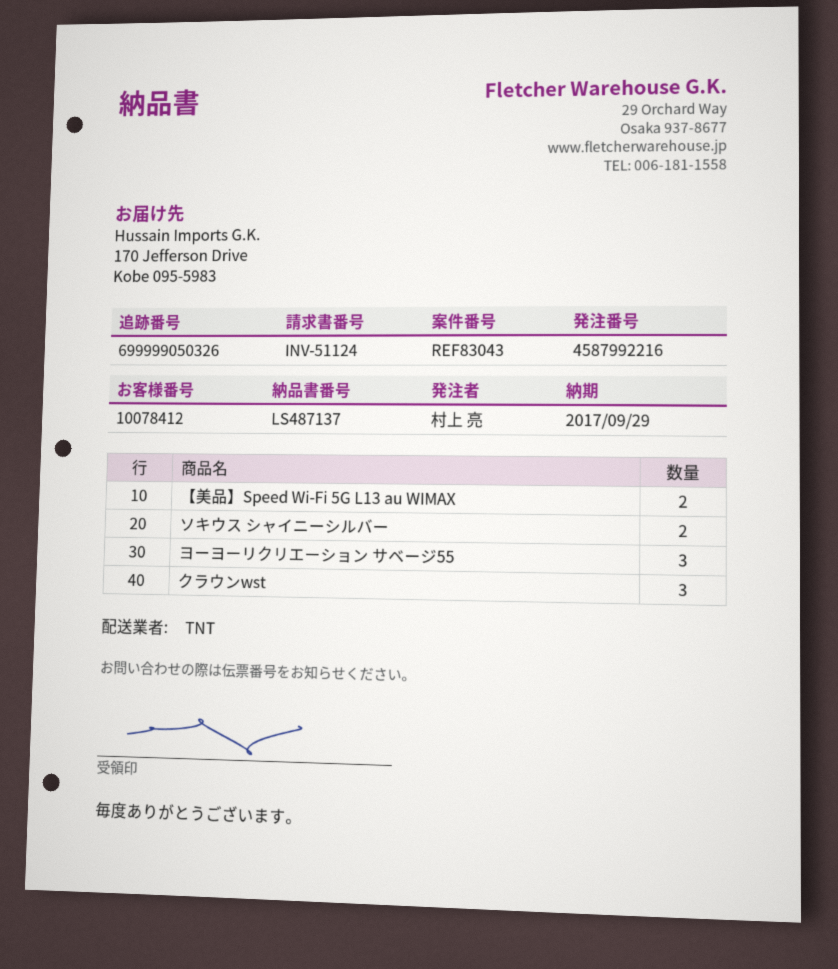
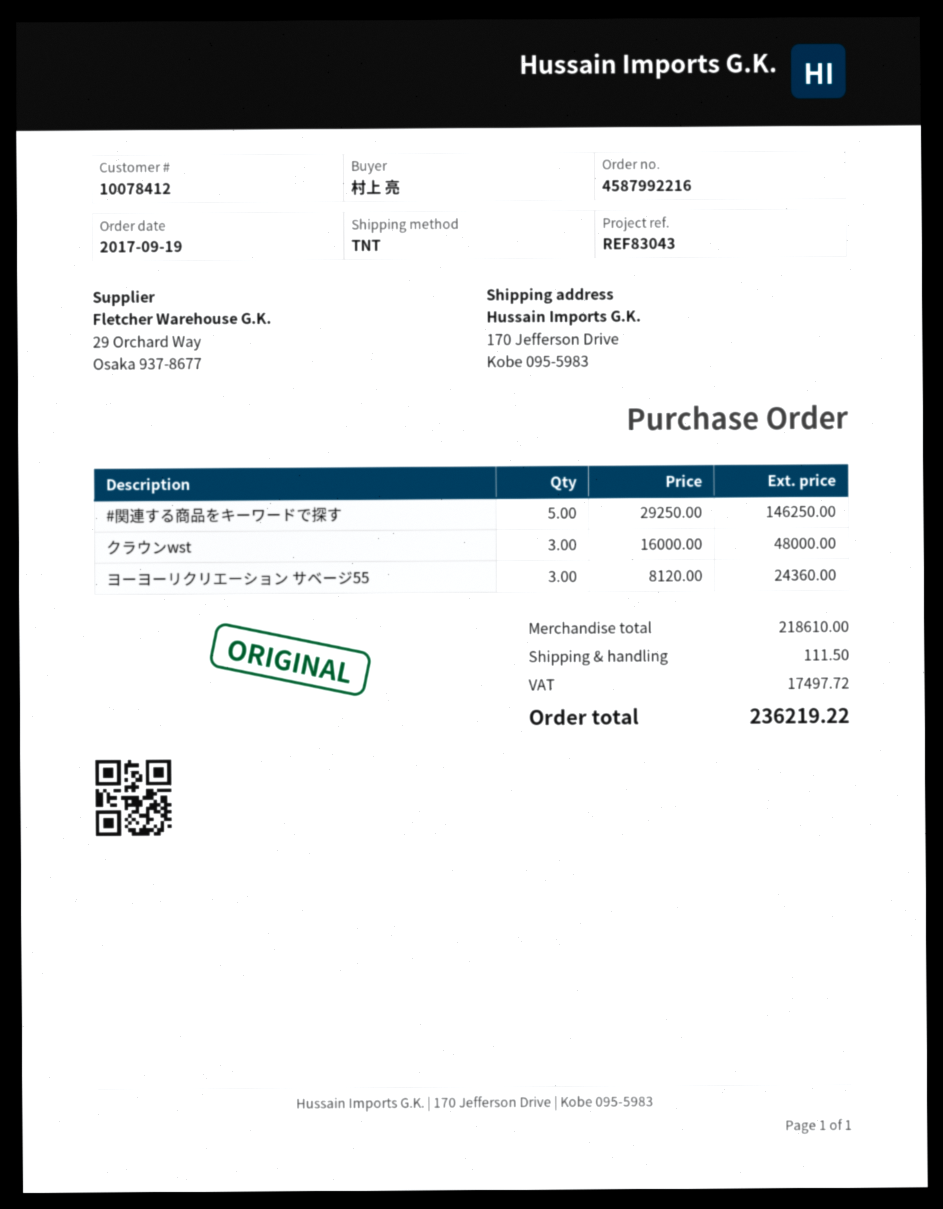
【美品】Speed Wi-Fi 5G L13 au WIMAX: 2 -> none
ソキウス シャイニーシルバー: 2 -> none
#関連する商品をキーワードで探す: none -> 5

